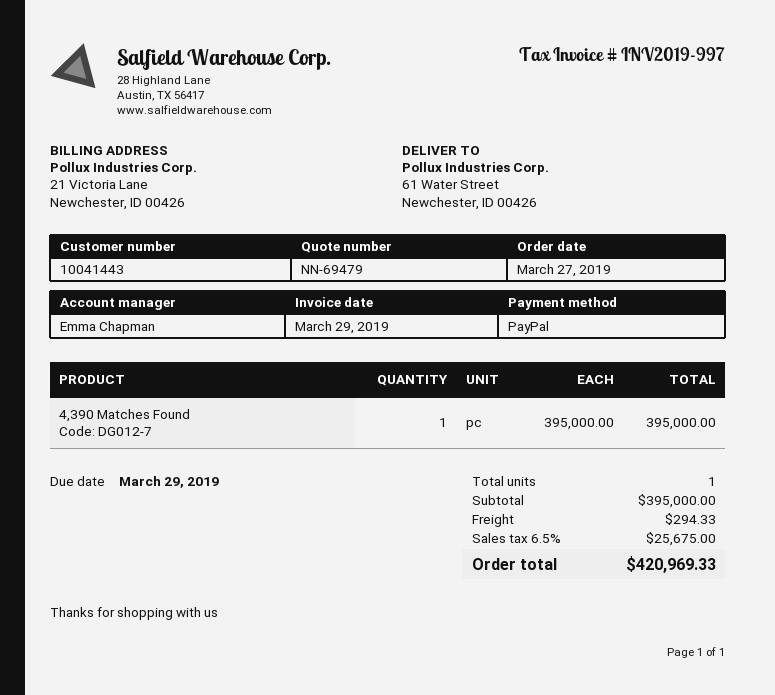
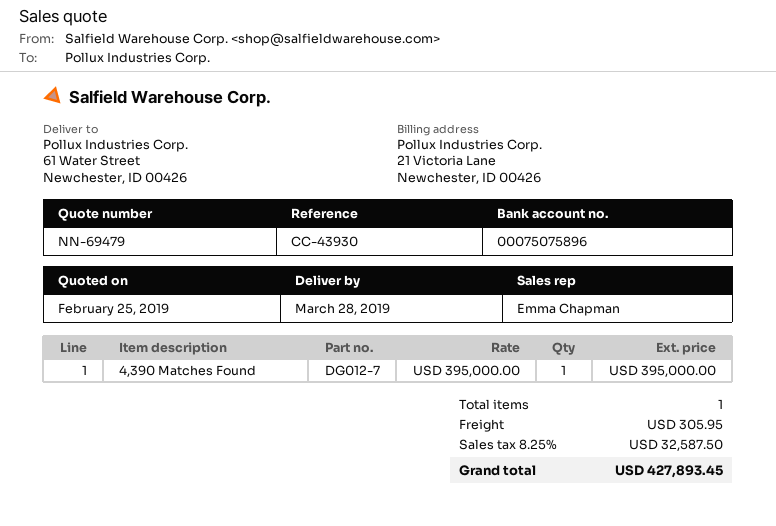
shipping: 294.33 -> 305.95
tax: 6.5% = 25675.00 -> 8.25% = 32587.50
total: 420969.33 -> 427893.45

